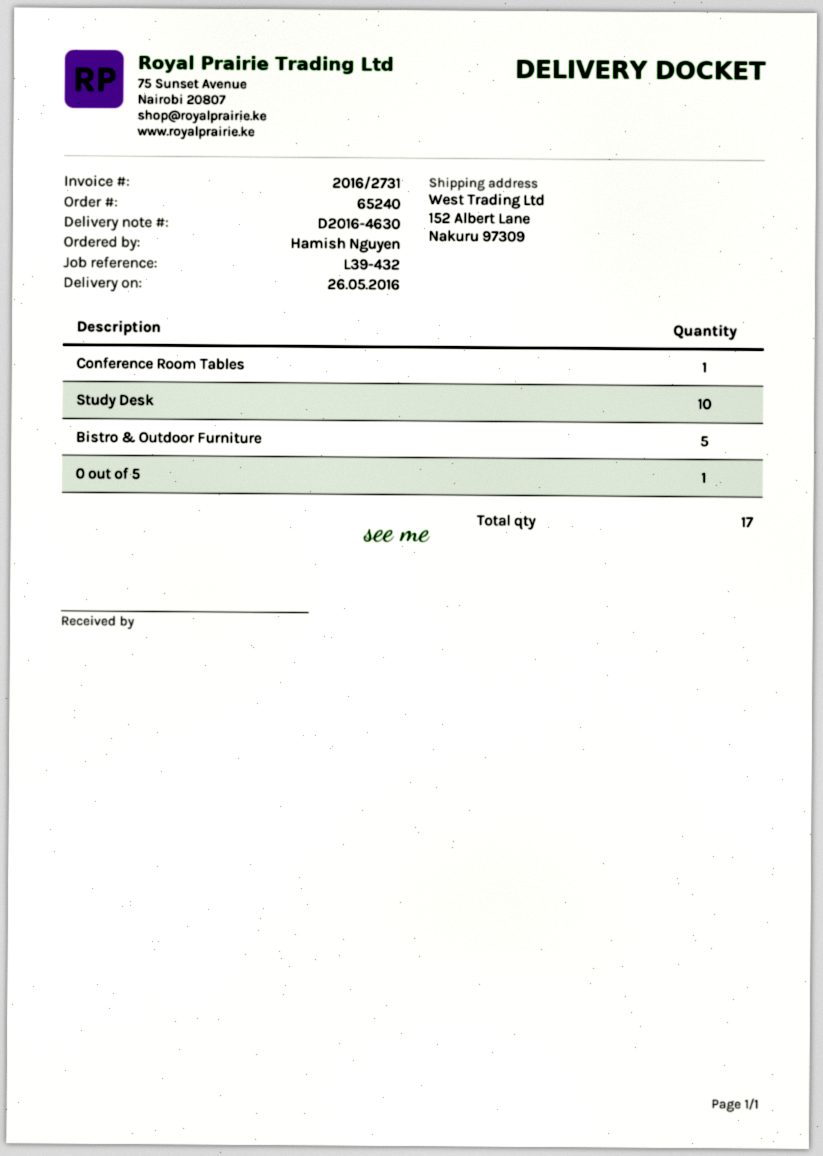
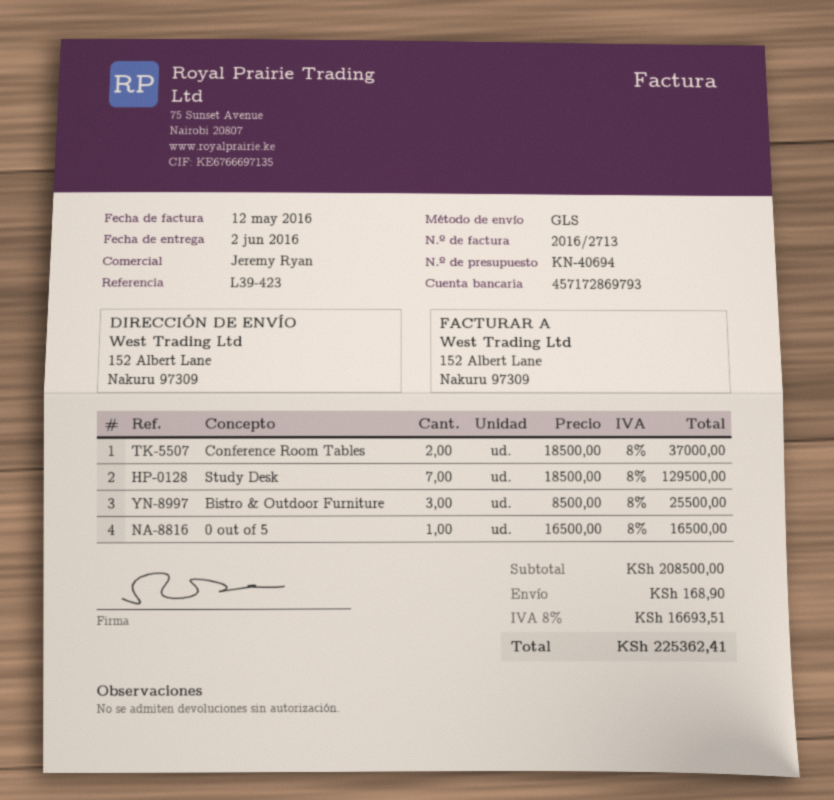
delivery date: 2016-05-26 -> 2016-06-02
invoice number: 2016/2731 -> 2016/2713
reference: L39-432 -> L39-423
Conference Room Tables: 1 -> 2
Study Desk: 10 -> 7
Bistro & Outdoor Furniture: 5 -> 3

